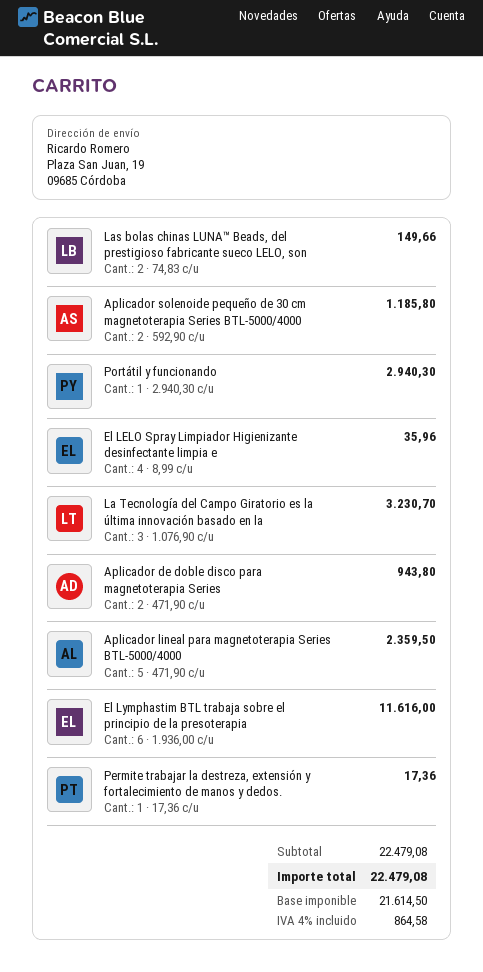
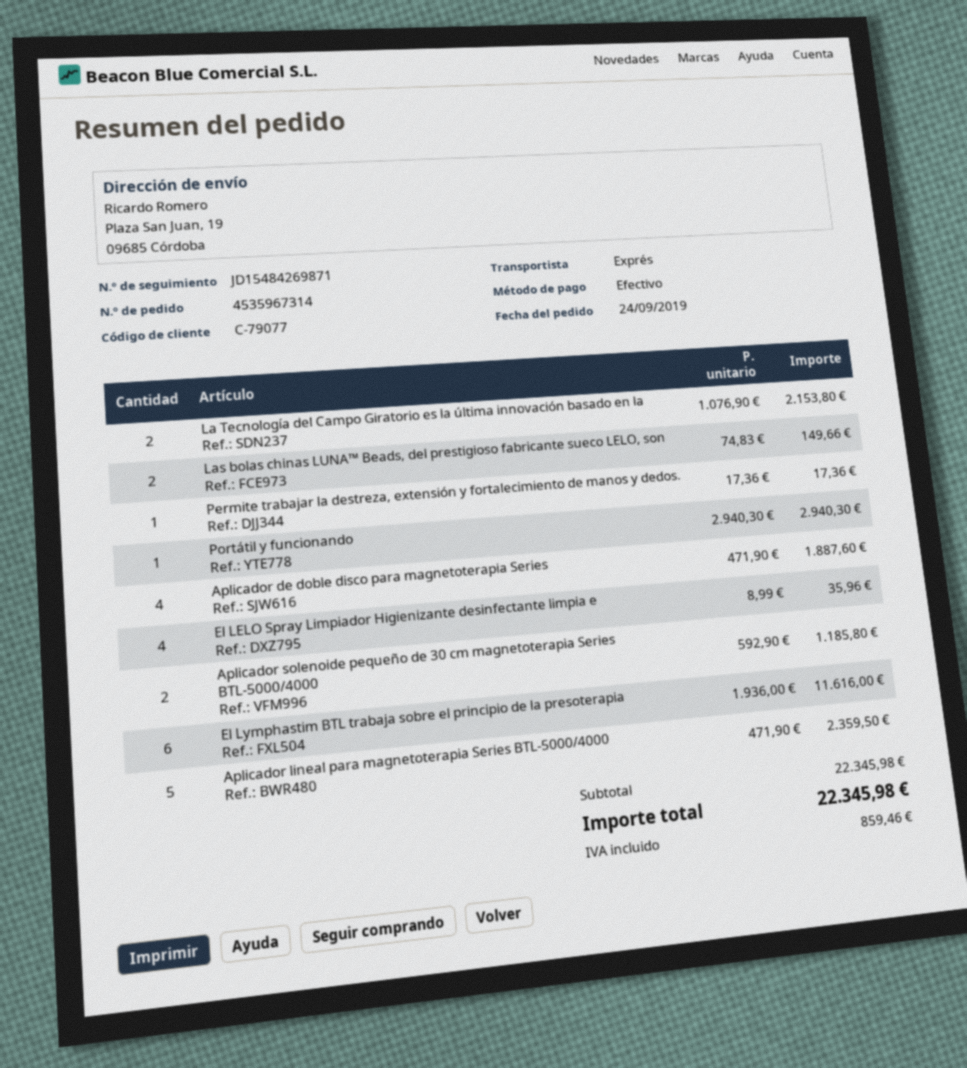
La Tecnología del Campo Giratorio es la última innovación basado en la: 3 x 1076.90 = 3230.70 -> 2 x 1076.90 = 2153.80
Aplicador de doble disco para magnetoterapia Series: 2 x 471.90 = 943.80 -> 4 x 471.90 = 1887.60
subtotal: 22479.08 -> 22345.98
tax: 864.58 -> 859.46
total: 22479.08 -> 22345.98

